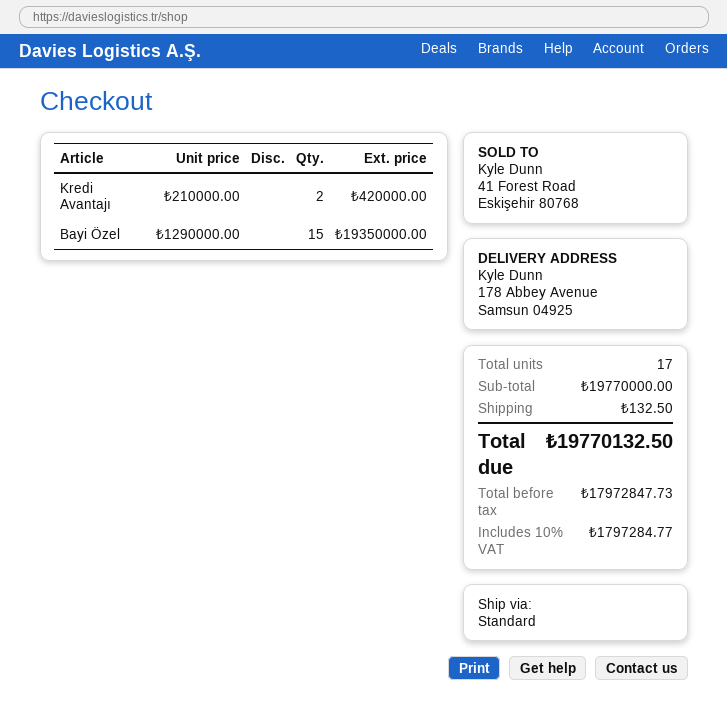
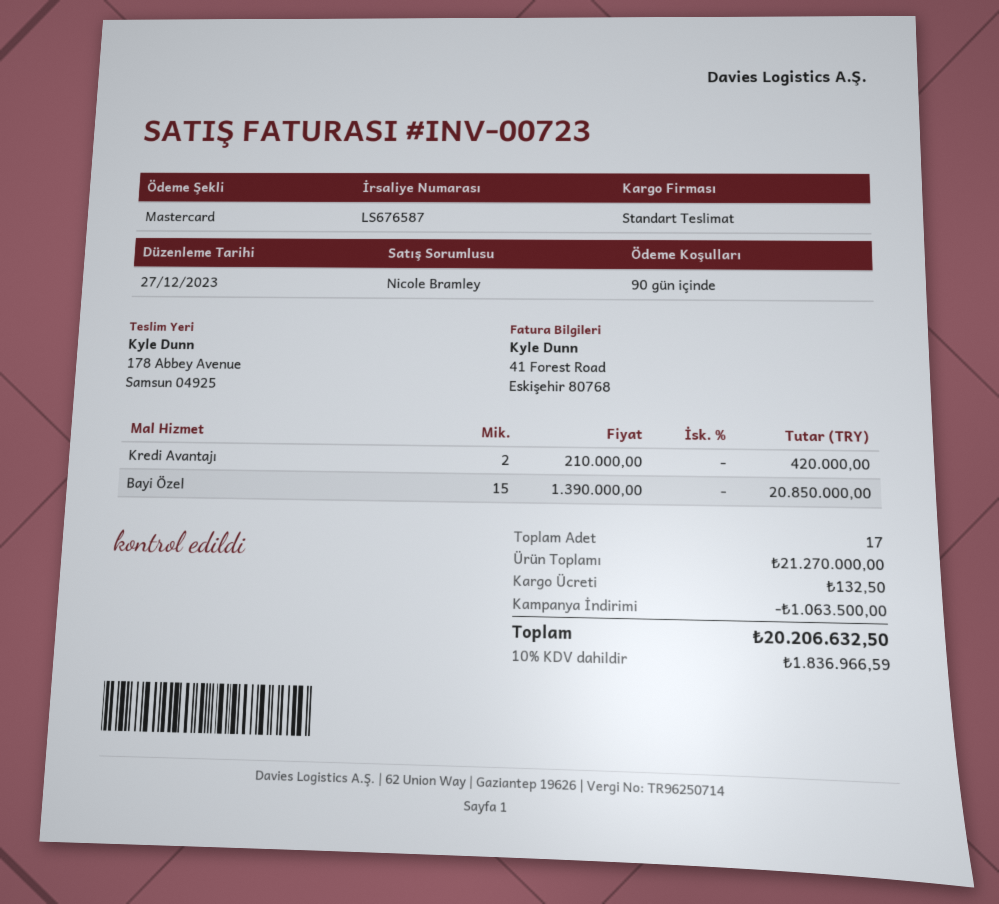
Bayi Özel: 15 x 1290000.00 = 19350000.00 -> 15 x 1390000.00 = 20850000.00
subtotal: 19770000.00 -> 21270000.00
discount: none -> 1063500.00
tax: 10% = 1797284.77 -> 10% = 1836966.59
total: 19770132.50 -> 20206632.50

